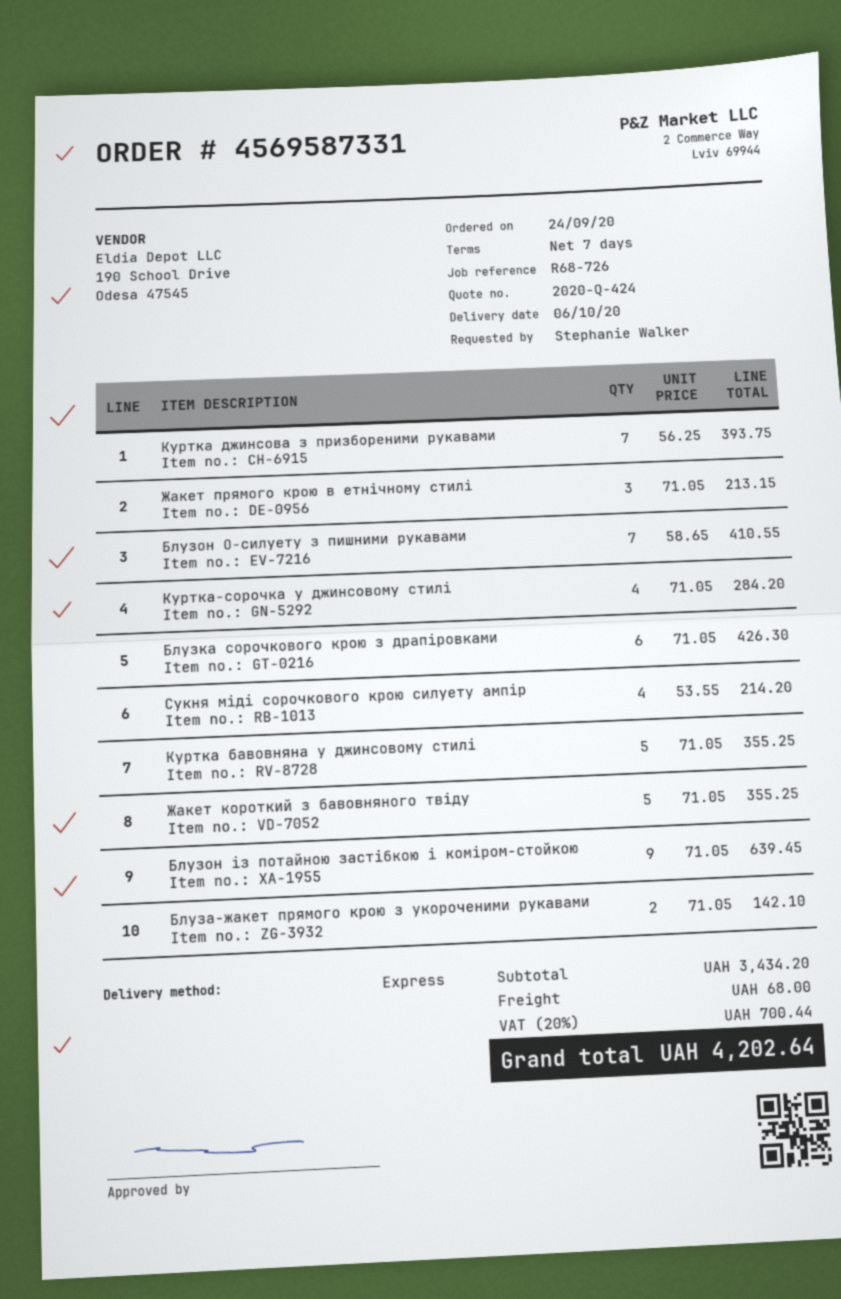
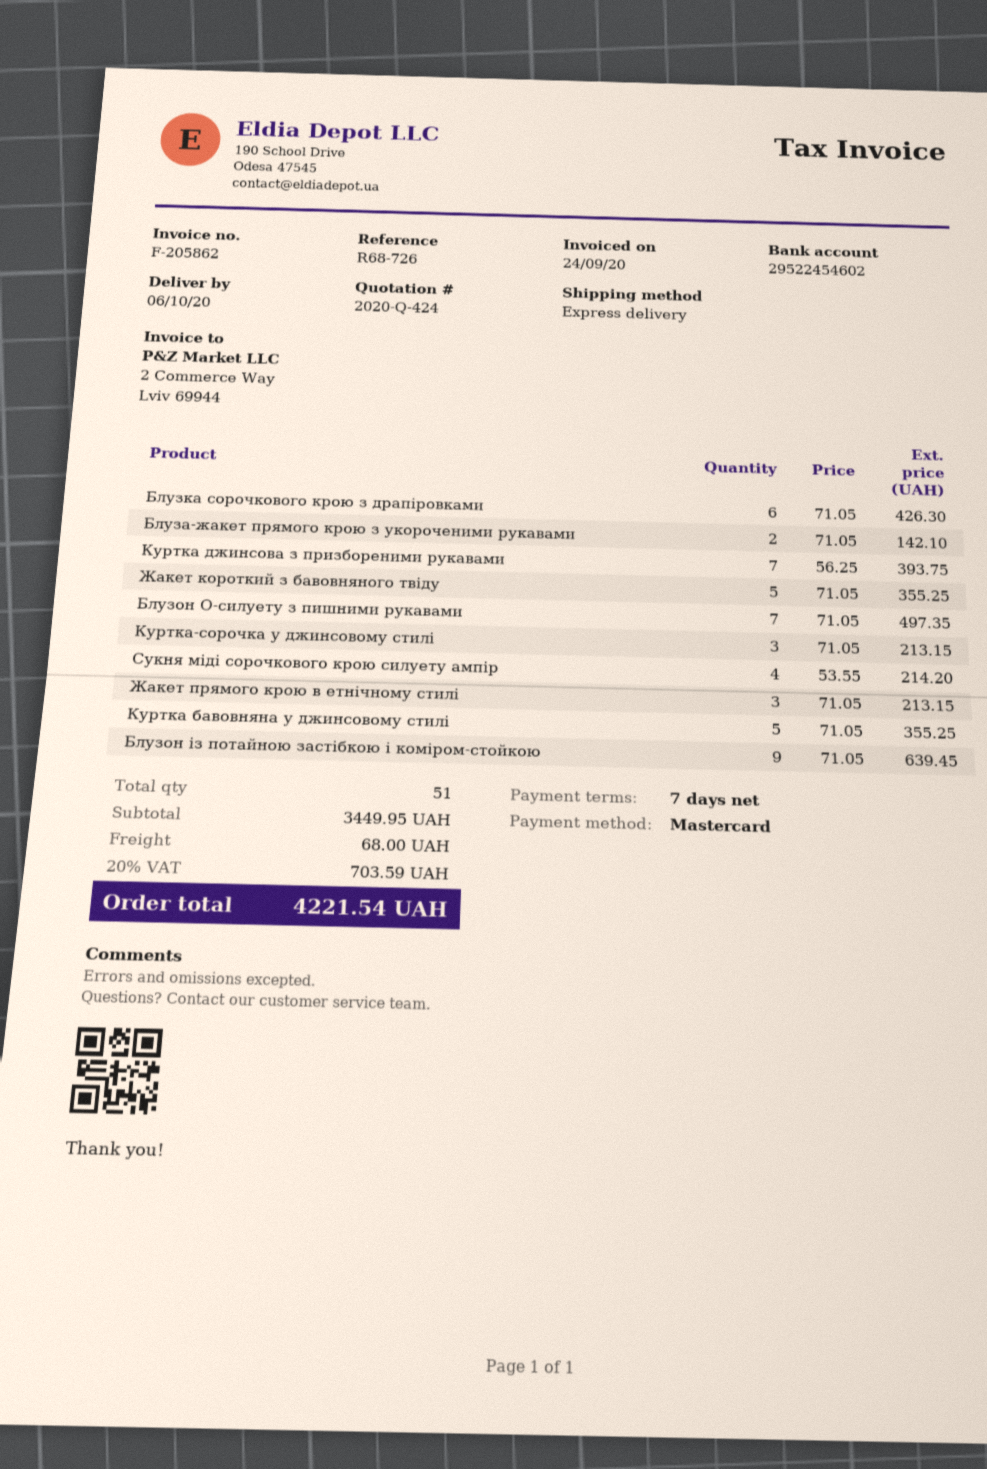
Блузон О-силуету з пишними рукавами: 7 x 58.65 = 410.55 -> 7 x 71.05 = 497.35
Куртка-сорочка у джинсовому стилі: 4 x 71.05 = 284.20 -> 3 x 71.05 = 213.15
subtotal: 3434.20 -> 3449.95
tax: 20% = 700.44 -> 20% = 703.59
total: 4202.64 -> 4221.54

